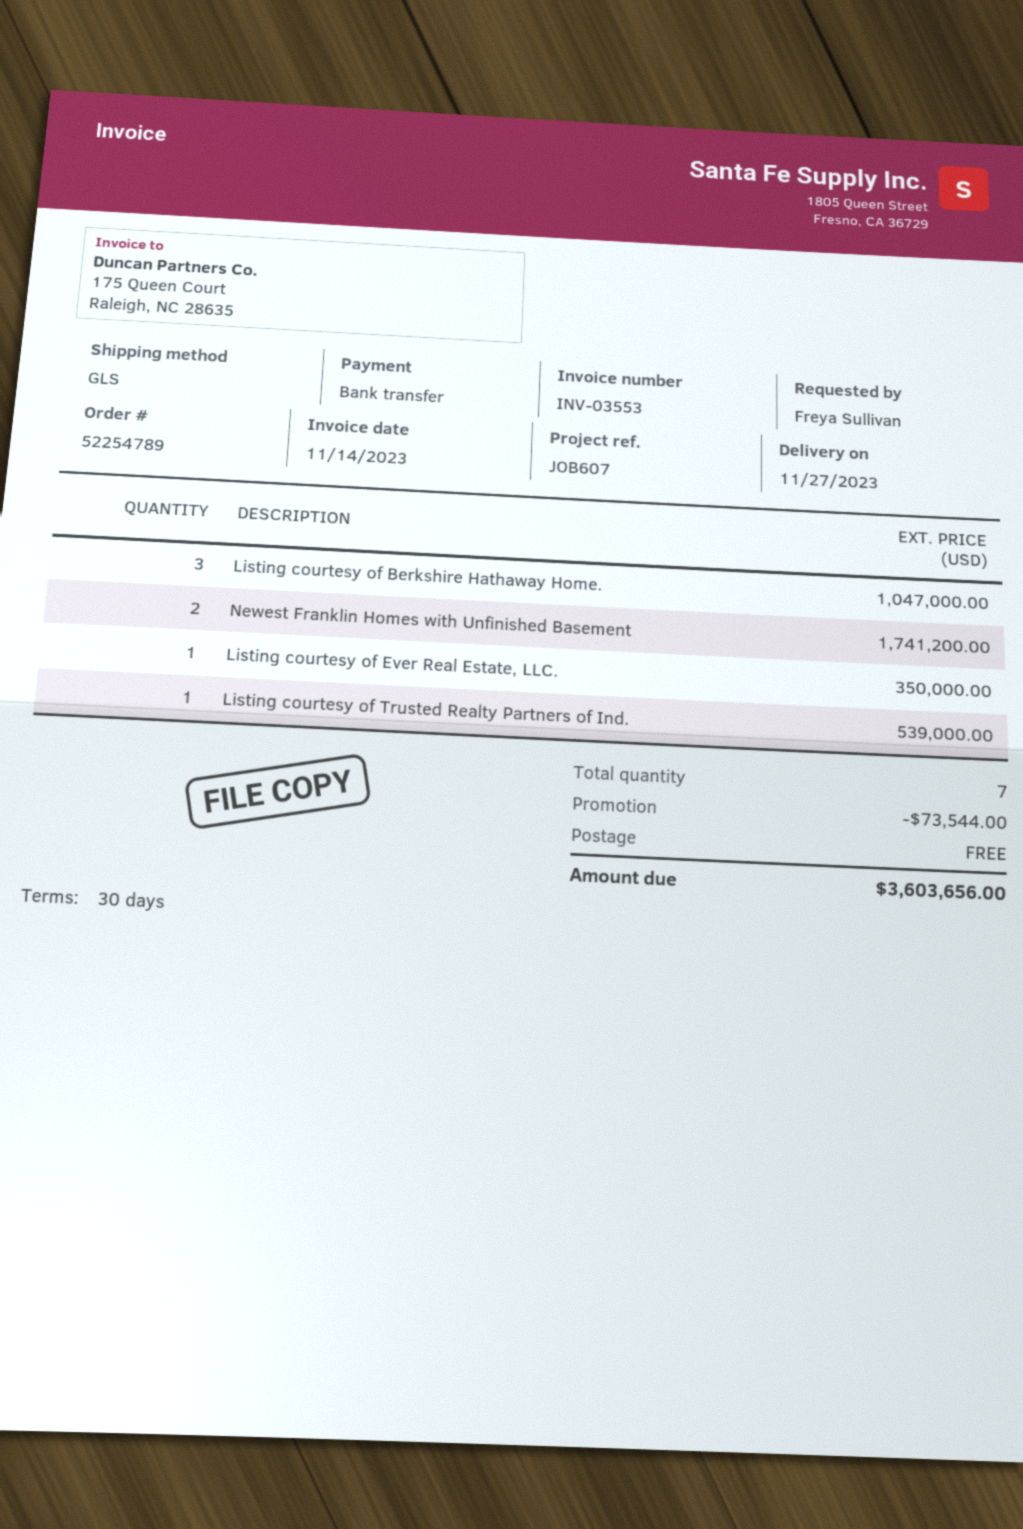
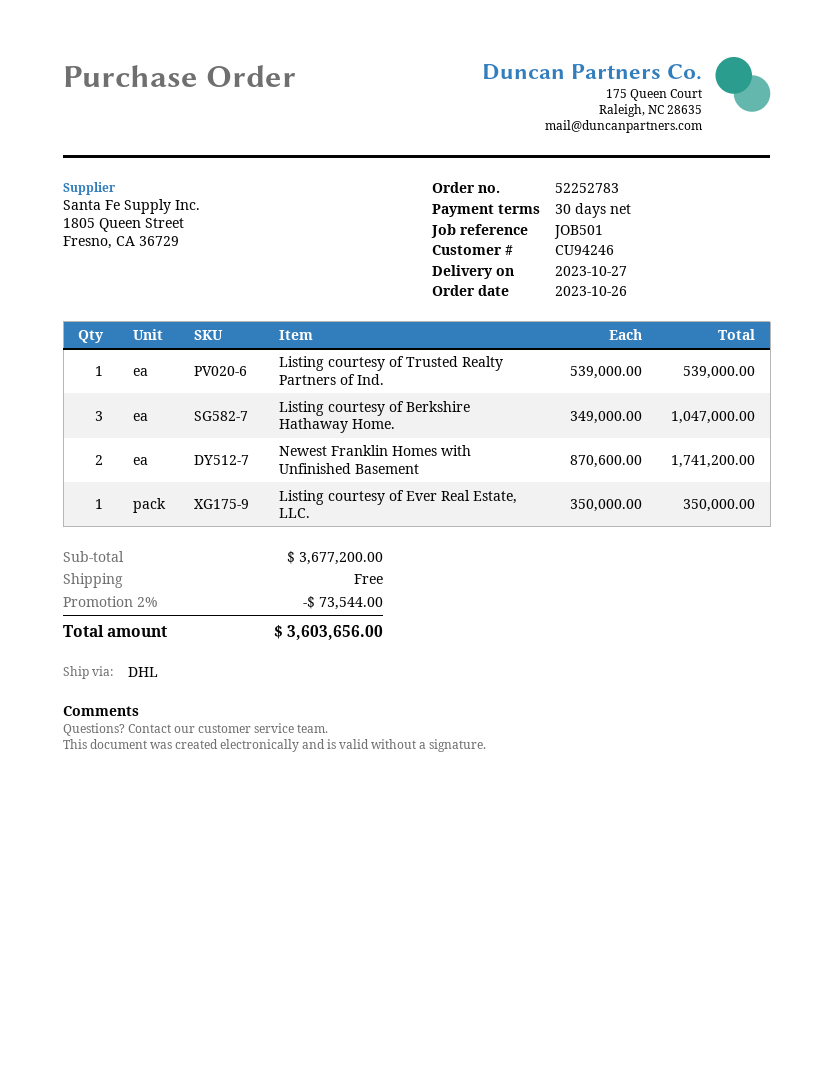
order number: 52254789 -> 52252783
delivery date: 2023-11-27 -> 2023-10-27
reference: JOB607 -> JOB501
shipping method: GLS -> DHL

